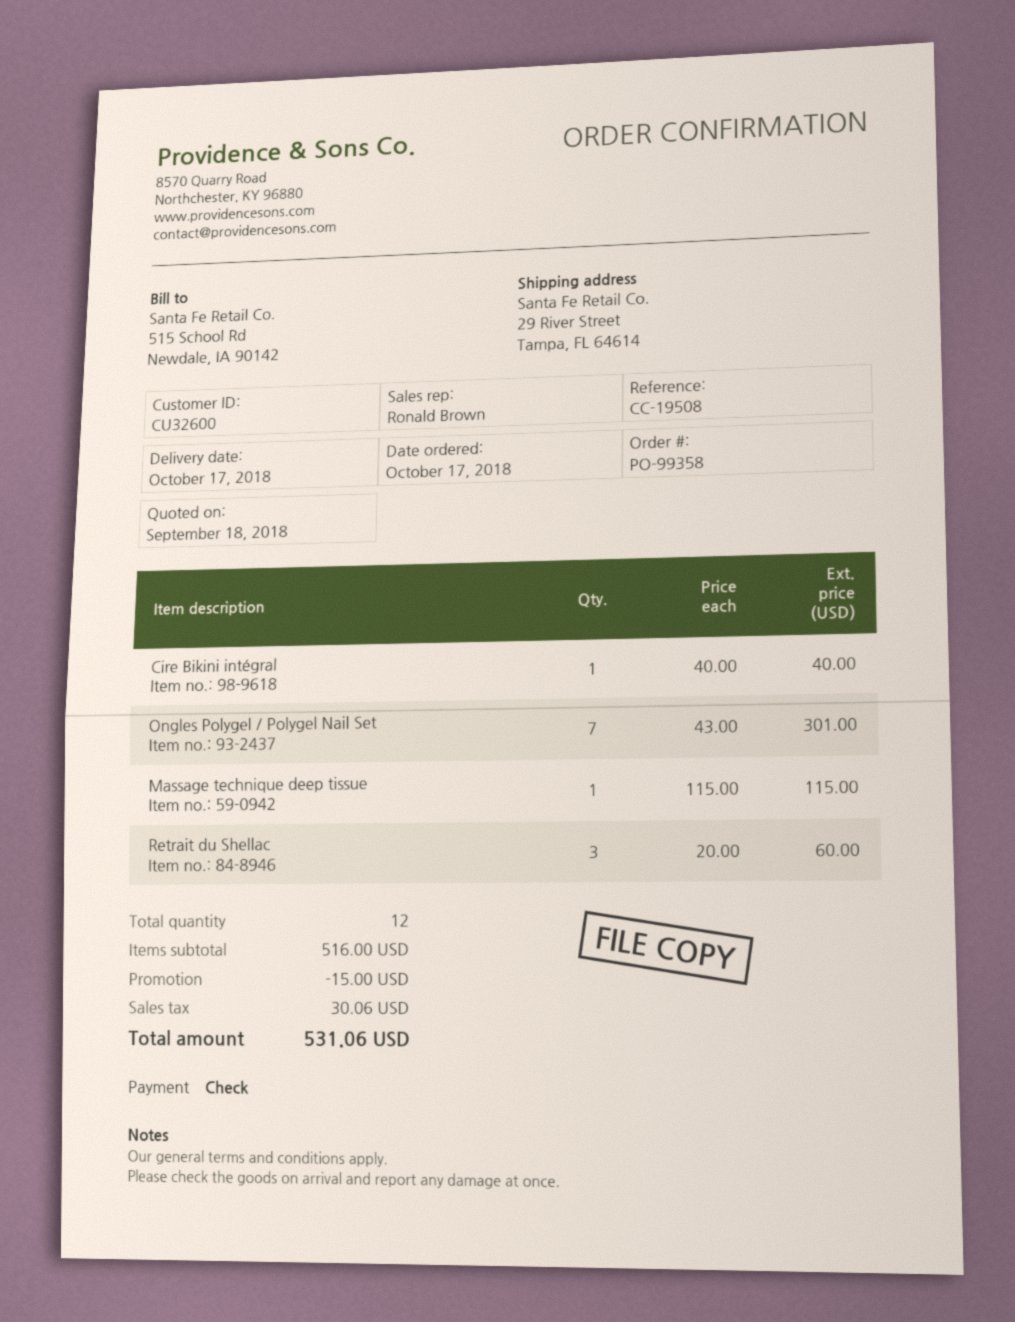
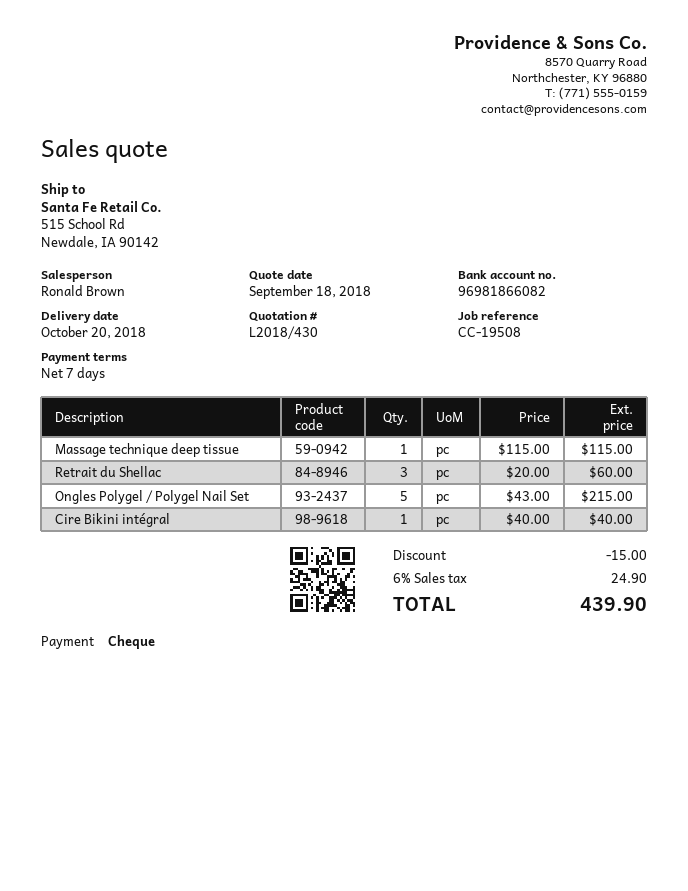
delivery date: 2018-10-17 -> 2018-10-20
ship to: 29 River Street, Tampa, FL 64614 -> 515 School Rd, Newdale, IA 90142
Ongles Polygel / Polygel Nail Set: 7 x 43.00 = 301.00 -> 5 x 43.00 = 215.00
tax: 30.06 -> 24.90
total: 531.06 -> 439.90

